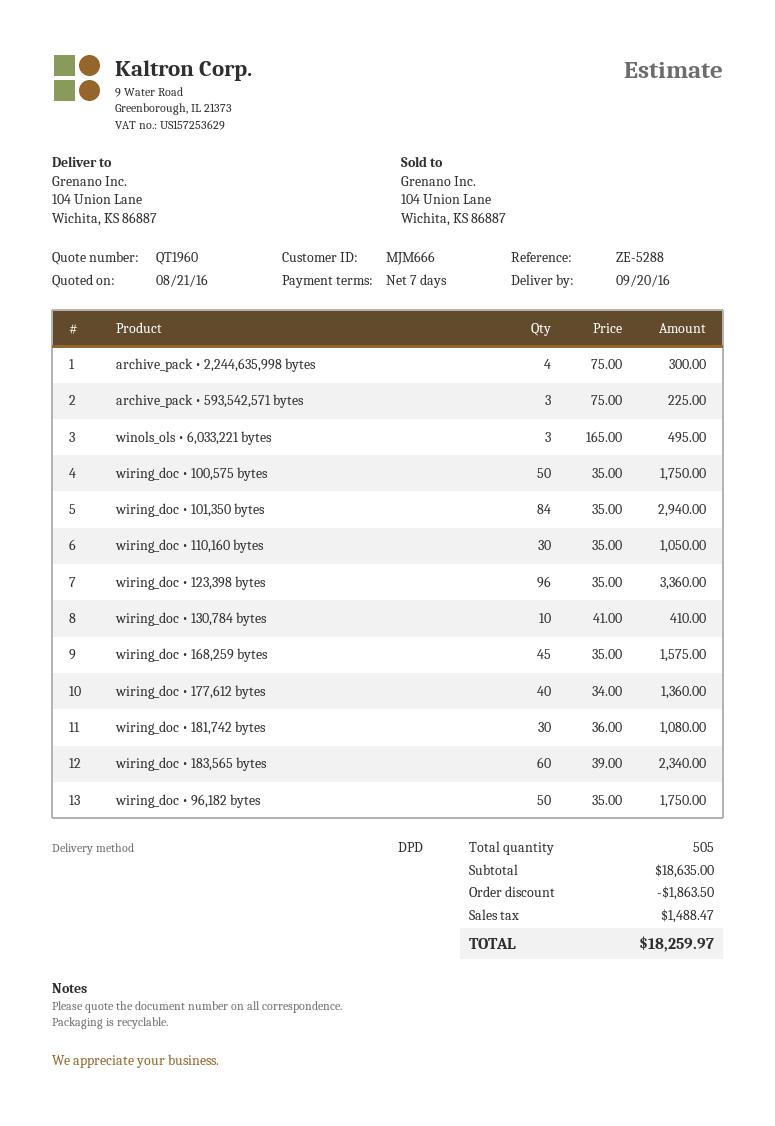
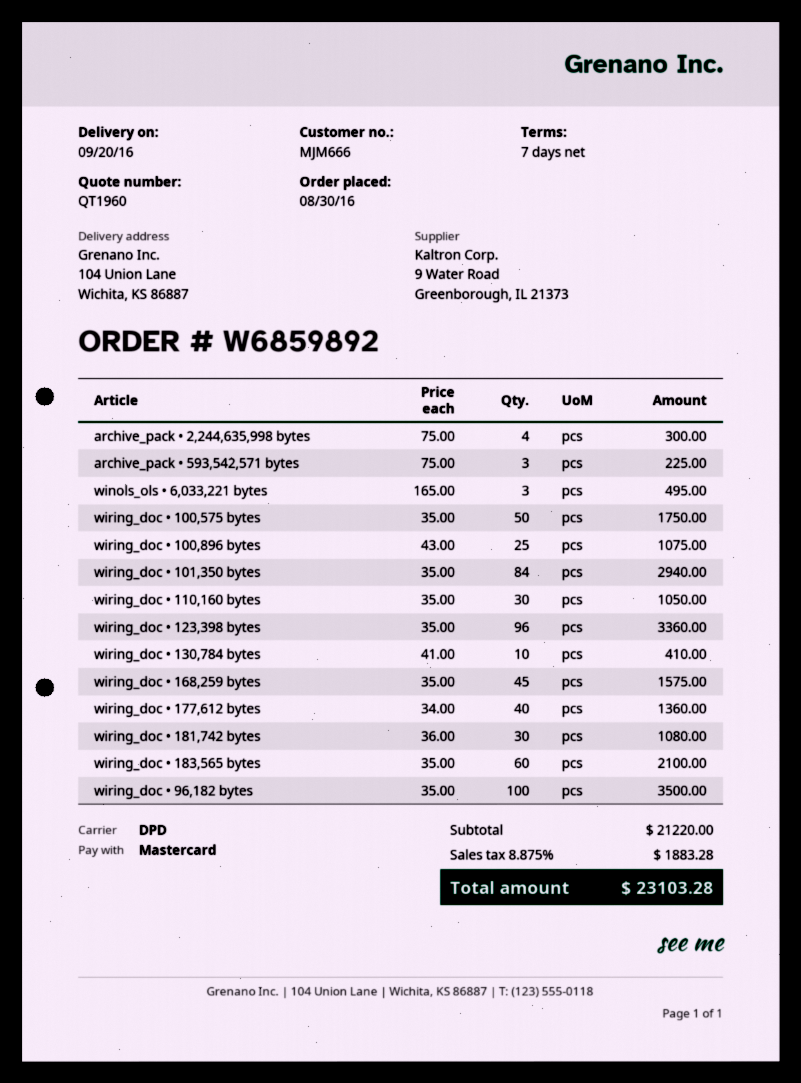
wiring_doc • 183,565 bytes: 60 x 39.00 = 2340.00 -> 60 x 35.00 = 2100.00
wiring_doc • 96,182 bytes: 50 x 35.00 = 1750.00 -> 100 x 35.00 = 3500.00
wiring_doc • 100,896 bytes: none -> 25 x 43.00 = 1075.00
subtotal: 18635.00 -> 21220.00
discount: 1863.50 -> none
tax: 1488.47 -> 1883.28
total: 18259.97 -> 23103.28

